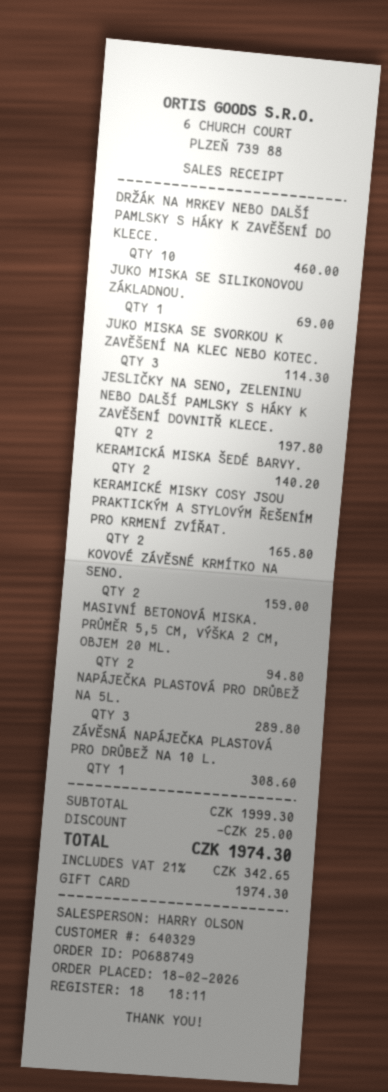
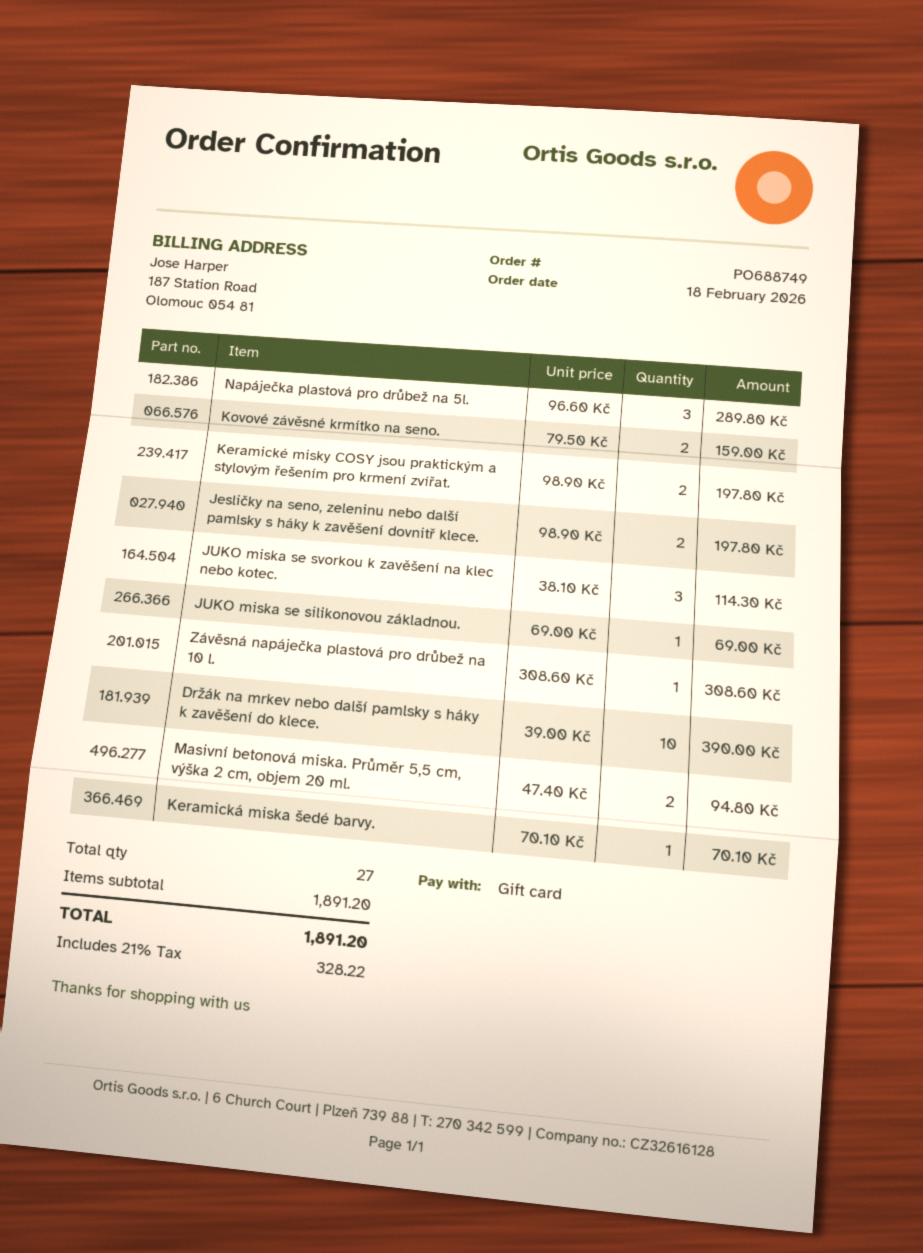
DRŽÁK NA MRKEV NEBO DALŠÍ PAMLSKY S HÁKY K ZAVĚŠENÍ DO KLECE.: 10 for 460.00 -> 10 for 390.00
KERAMICKÁ MISKA ŠEDÉ BARVY.: 2 for 140.20 -> 1 for 70.10
KERAMICKÉ MISKY COSY JSOU PRAKTICKÝM A STYLOVÝM ŘEŠENÍM PRO KRMENÍ ZVÍŘAT.: 2 for 165.80 -> 2 for 197.80
subtotal: 1999.30 -> 1891.20
discount: 25.00 -> none
tax: 21% = 342.65 -> 21% = 328.22
total: 1974.30 -> 1891.20

